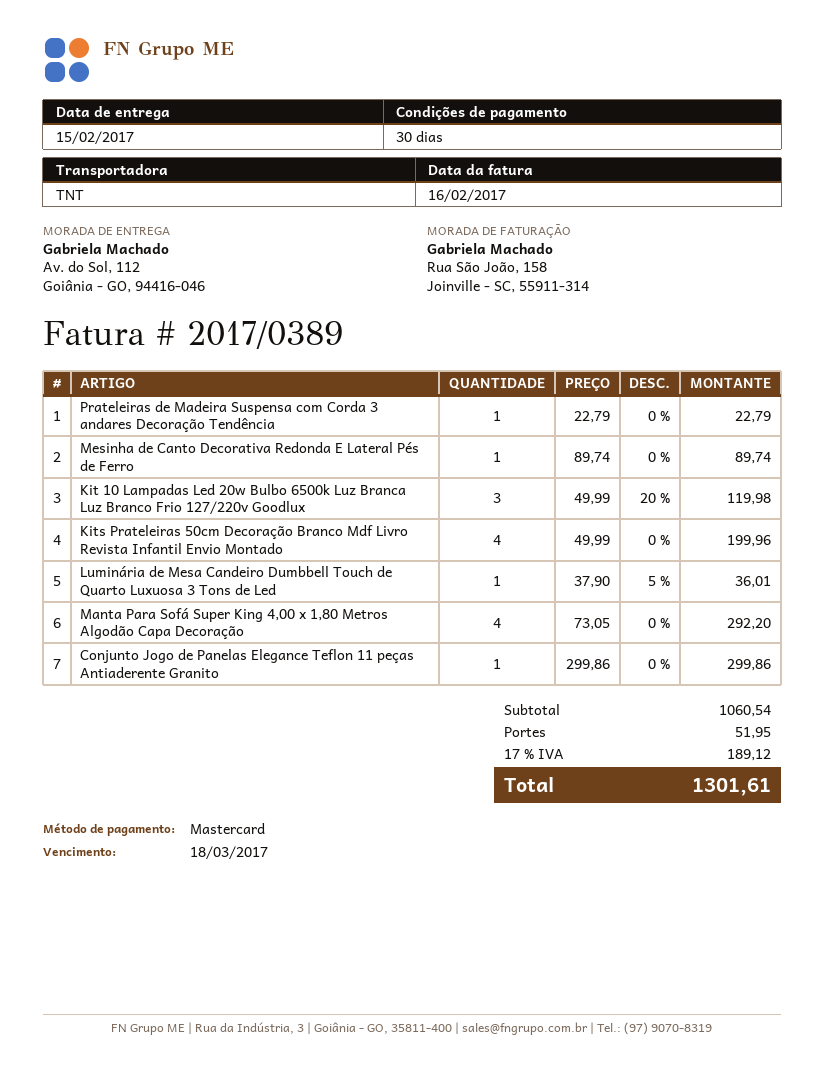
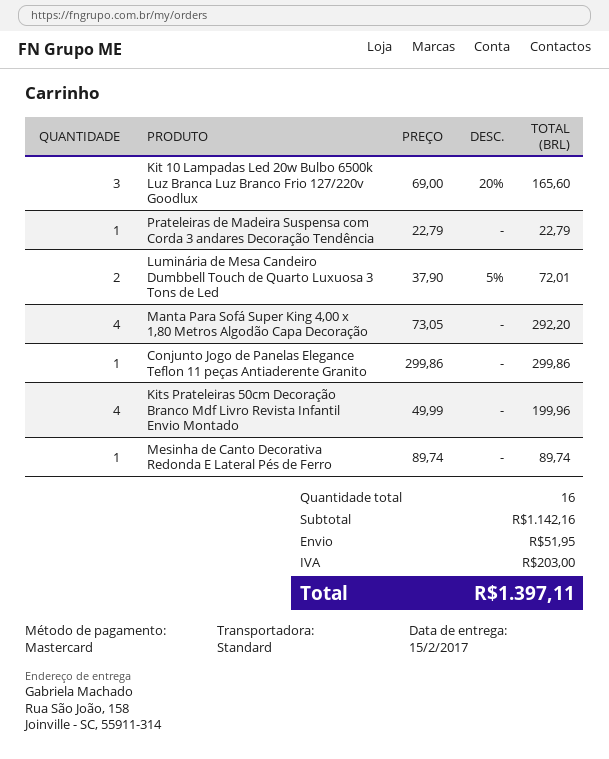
shipping method: TNT -> standard
ship to: Av. do Sol, 112, Goiânia - GO, 94416-046 -> Rua São João, 158, Joinville - SC, 55911-314
Kit 10 Lampadas Led 20w Bulbo 6500k Luz Branca Luz Branco Frio 127/220v Goodlux: 3 x 49.99 - 20% = 119.98 -> 3 x 69.00 - 20% = 165.60
Luminária de Mesa Candeiro Dumbbell Touch de Quarto Luxuosa 3 Tons de Led: 1 x 37.90 - 5% = 36.01 -> 2 x 37.90 - 5% = 72.01
subtotal: 1060.54 -> 1142.16
tax: 189.12 -> 203.00
total: 1301.61 -> 1397.11

